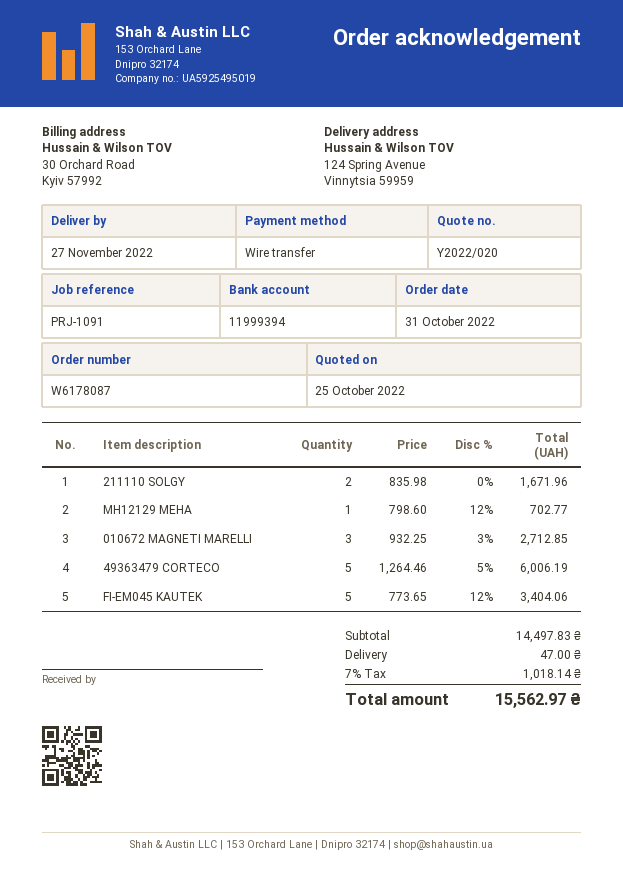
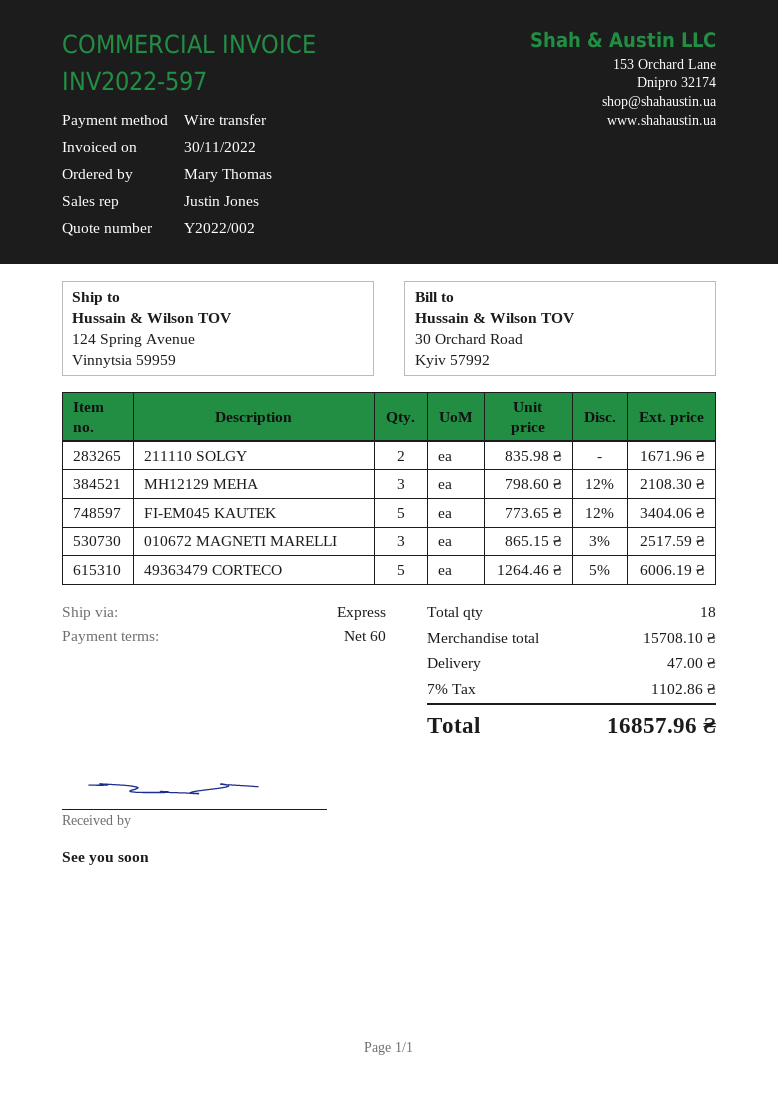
quote number: Y2022/020 -> Y2022/002
MH12129 MEHA: 1 x 798.60 - 12% = 702.77 -> 3 x 798.60 - 12% = 2108.30
010672 MAGNETI MARELLI: 3 x 932.25 - 3% = 2712.85 -> 3 x 865.15 - 3% = 2517.59
subtotal: 14497.83 -> 15708.10
tax: 7% = 1018.14 -> 7% = 1102.86
total: 15562.97 -> 16857.96

